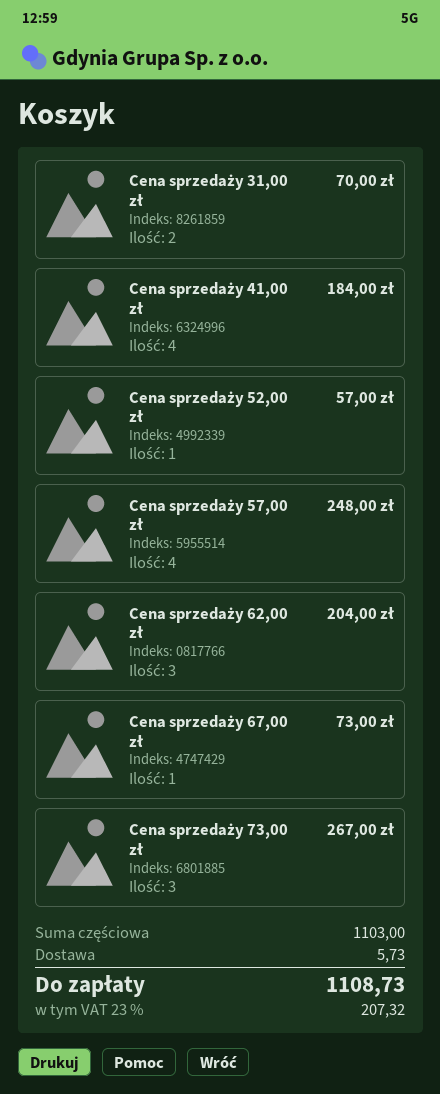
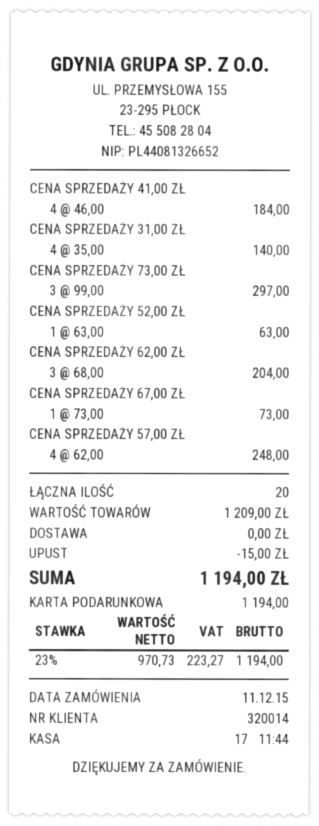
Cena sprzedaży 31,00 zł: 2 for 70.00 -> 4 for 140.00
Cena sprzedaży 52,00 zł: 1 for 57.00 -> 1 for 63.00
Cena sprzedaży 73,00 zł: 3 for 267.00 -> 3 for 297.00
subtotal: 1103.00 -> 1209.00
discount: none -> 15.00
shipping: 5.73 -> 0.00
tax: 23% = 207.32 -> 23% = 223.27
total: 1108.73 -> 1194.00

